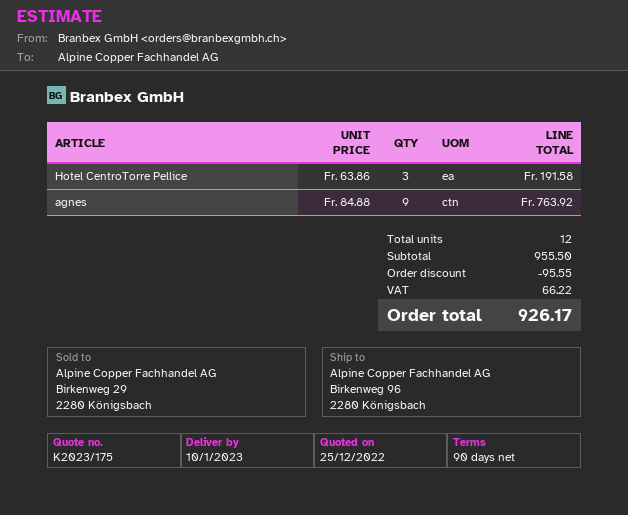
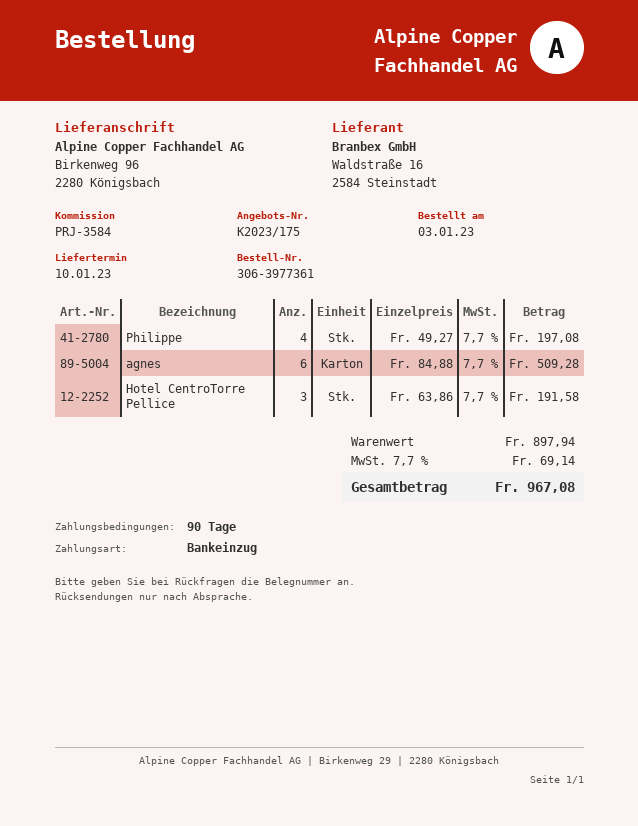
agnes: 9 x 84.88 = 763.92 -> 6 x 84.88 = 509.28
Philippe: none -> 4 x 49.27 = 197.08
subtotal: 955.50 -> 897.94
discount: 95.55 -> none
tax: 66.22 -> 69.14
total: 926.17 -> 967.08

